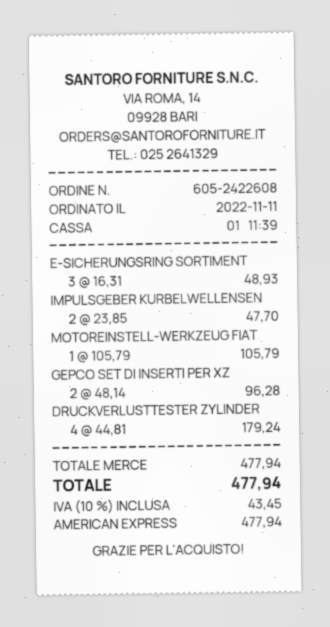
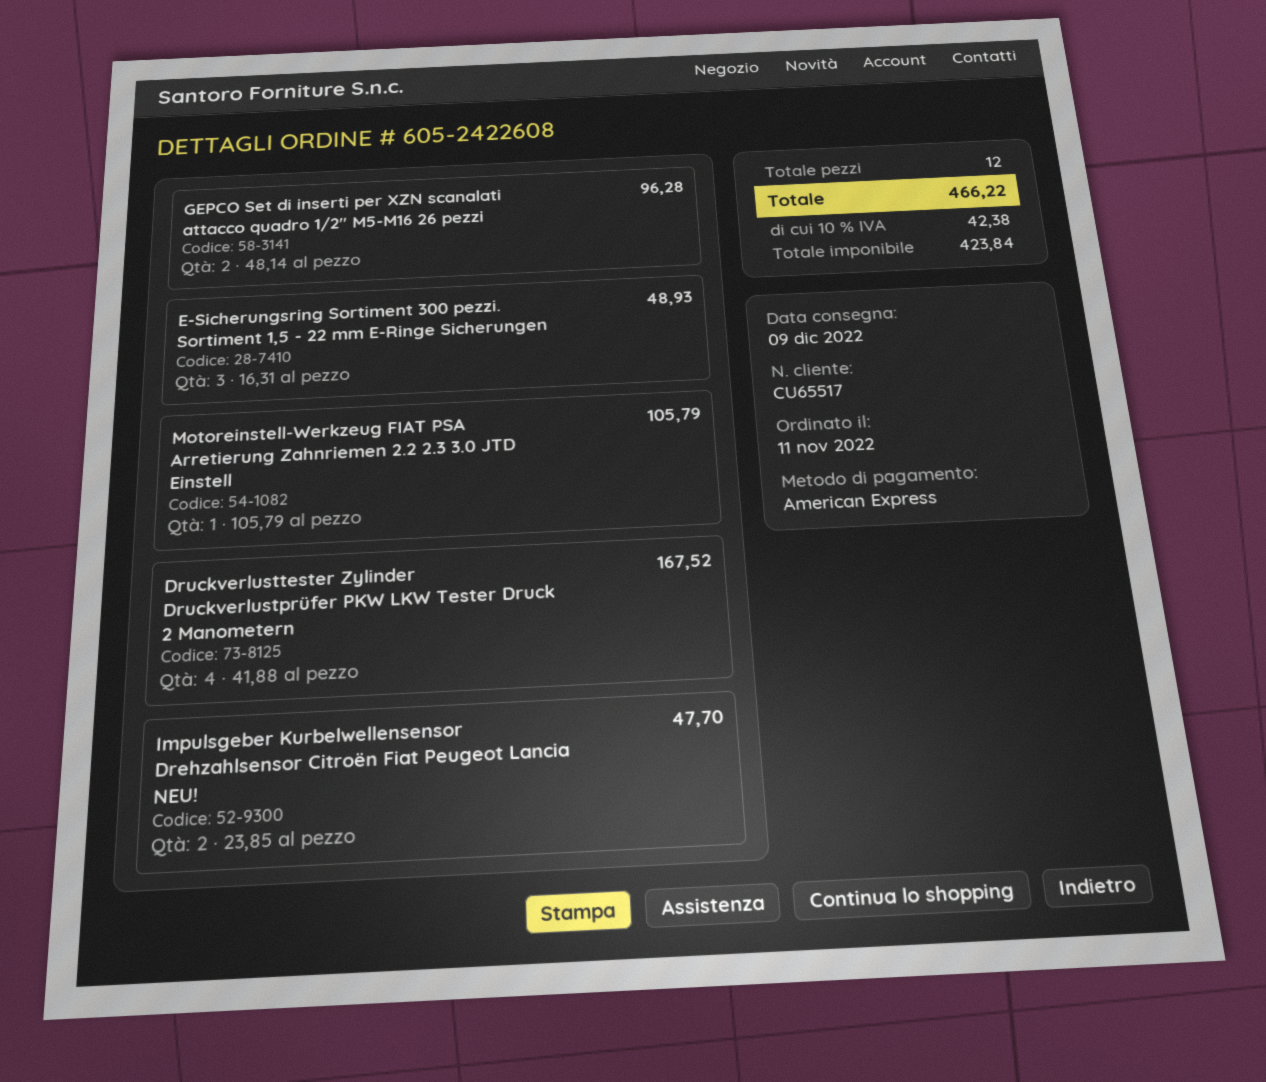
DRUCKVERLUSTTESTER ZYLINDER: 4 x 44.81 = 179.24 -> 4 x 41.88 = 167.52
tax: 10% = 43.45 -> 10% = 42.38
total: 477.94 -> 466.22

